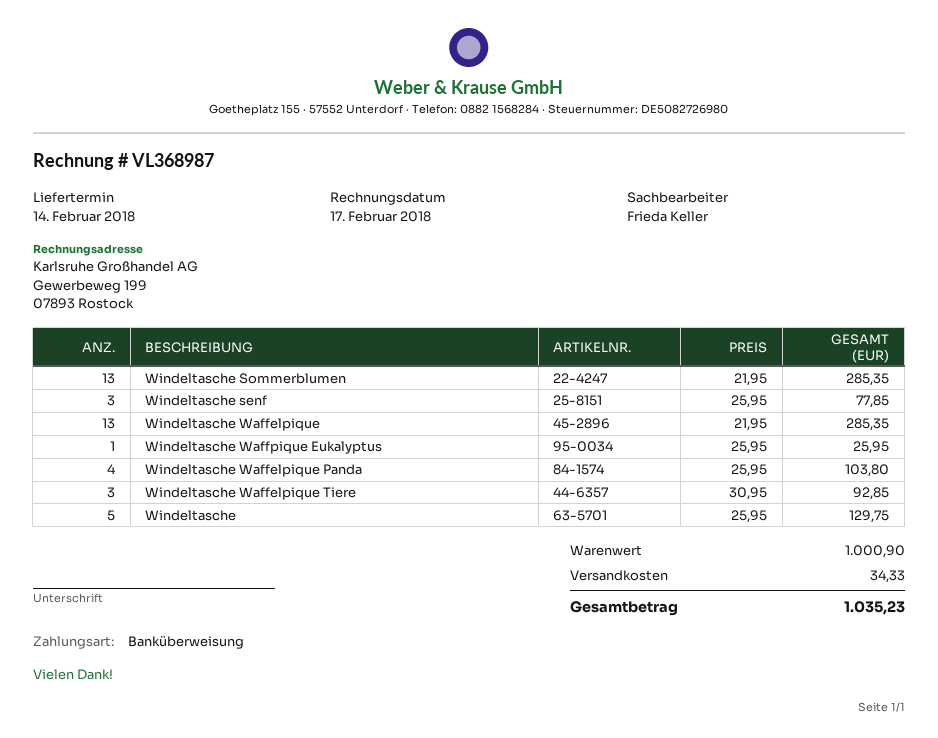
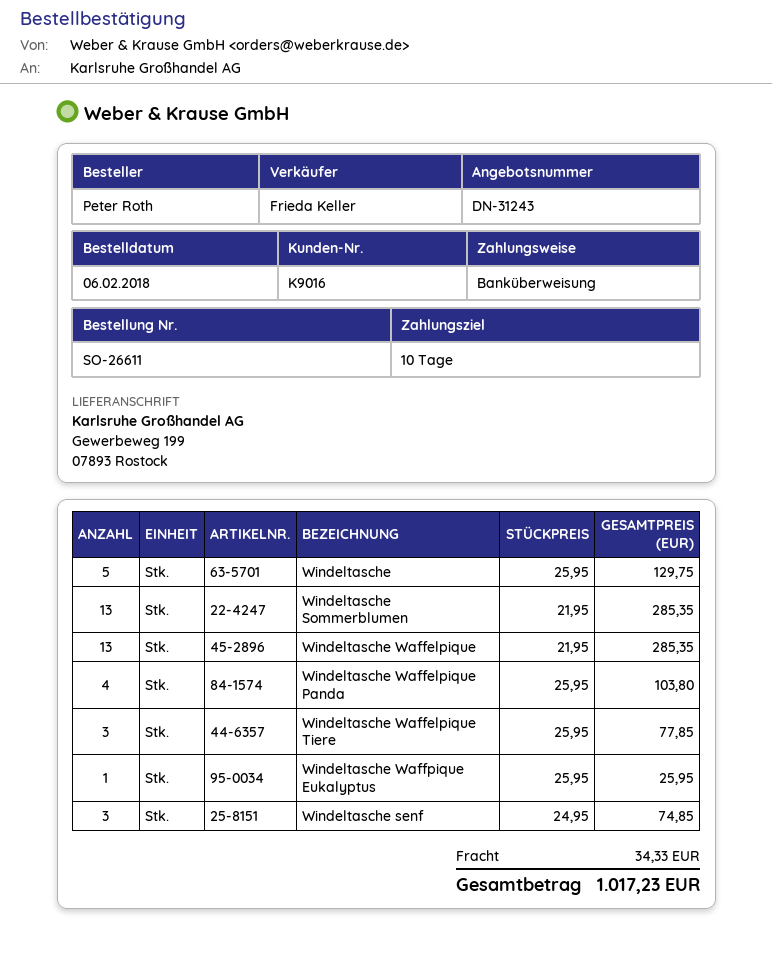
Windeltasche senf: 3 x 25.95 = 77.85 -> 3 x 24.95 = 74.85
Windeltasche Waffelpique Tiere: 3 x 30.95 = 92.85 -> 3 x 25.95 = 77.85
total: 1035.23 -> 1017.23

